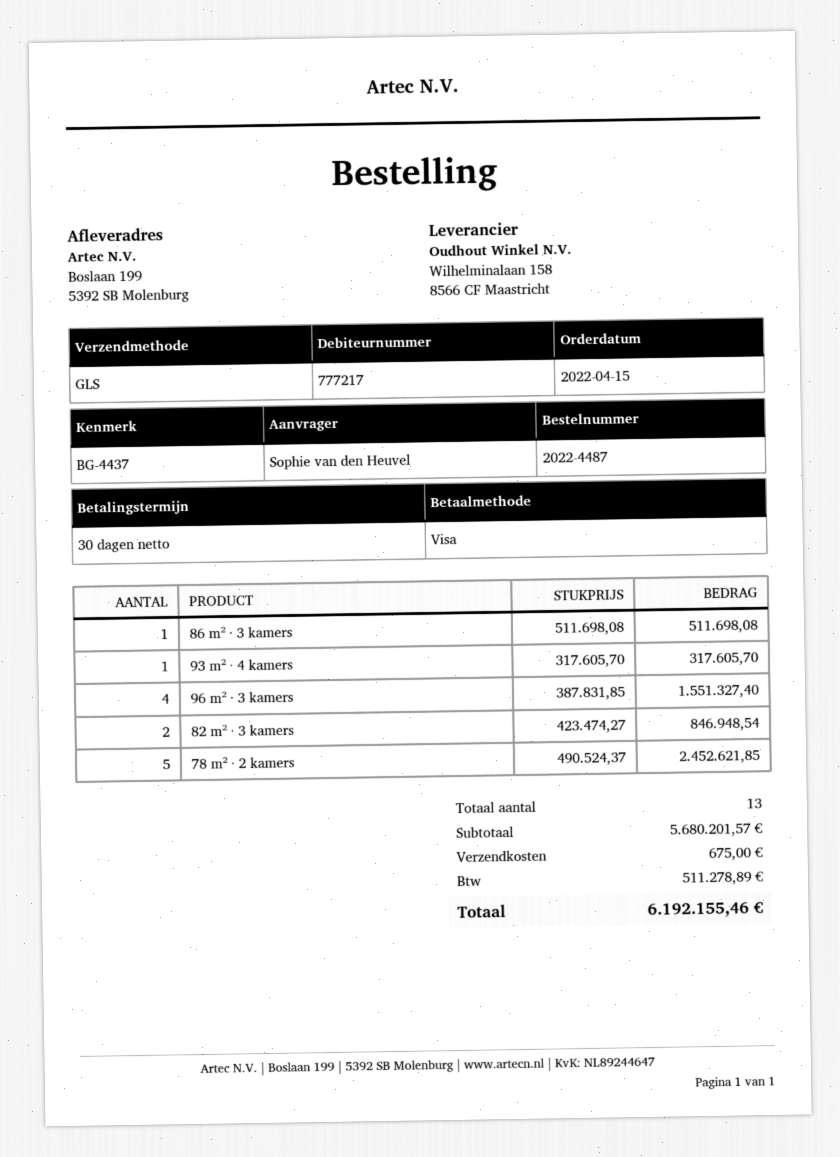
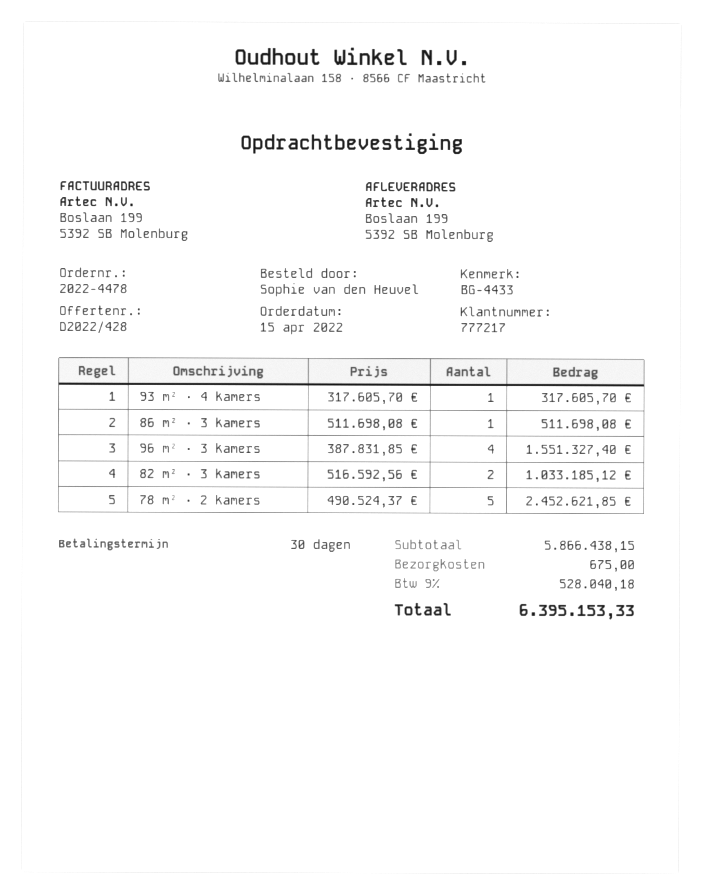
order number: 2022-4487 -> 2022-4478
reference: BG-4437 -> BG-4433
82 m² · 3 kamers: 2 x 423474.27 = 846948.54 -> 2 x 516592.56 = 1033185.12
subtotal: 5680201.57 -> 5866438.15
tax: 511278.89 -> 528040.18
total: 6192155.46 -> 6395153.33

